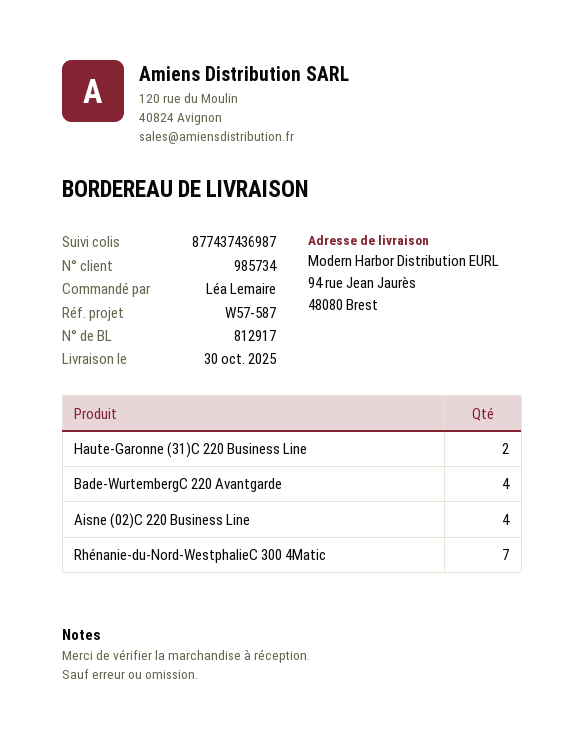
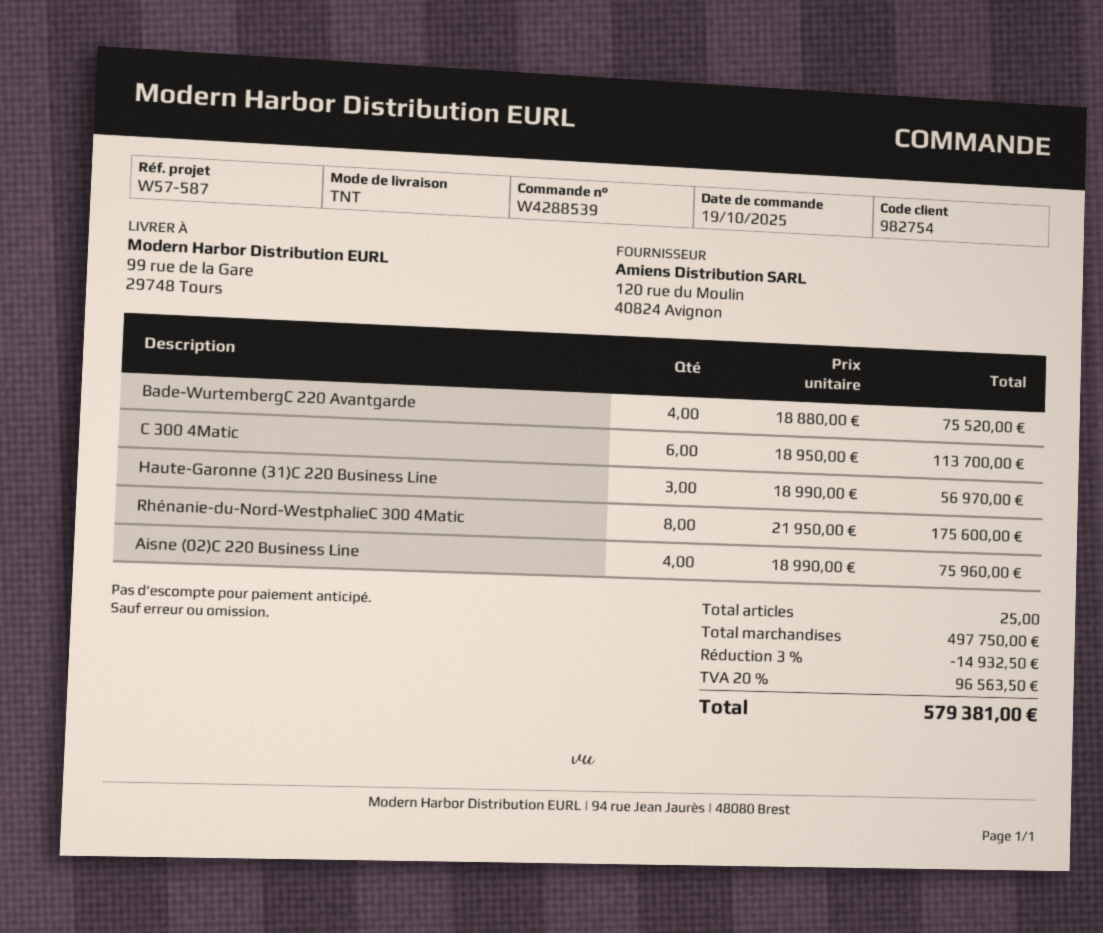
customer number: 985734 -> 982754
ship to: 94 rue Jean Jaurès, 48080 Brest -> 99 rue de la Gare, 29748 Tours
Haute-Garonne (31)C 220 Business Line: 2 -> 3
Rhénanie-du-Nord-WestphalieC 300 4Matic: 7 -> 8
C 300 4Matic: none -> 6

